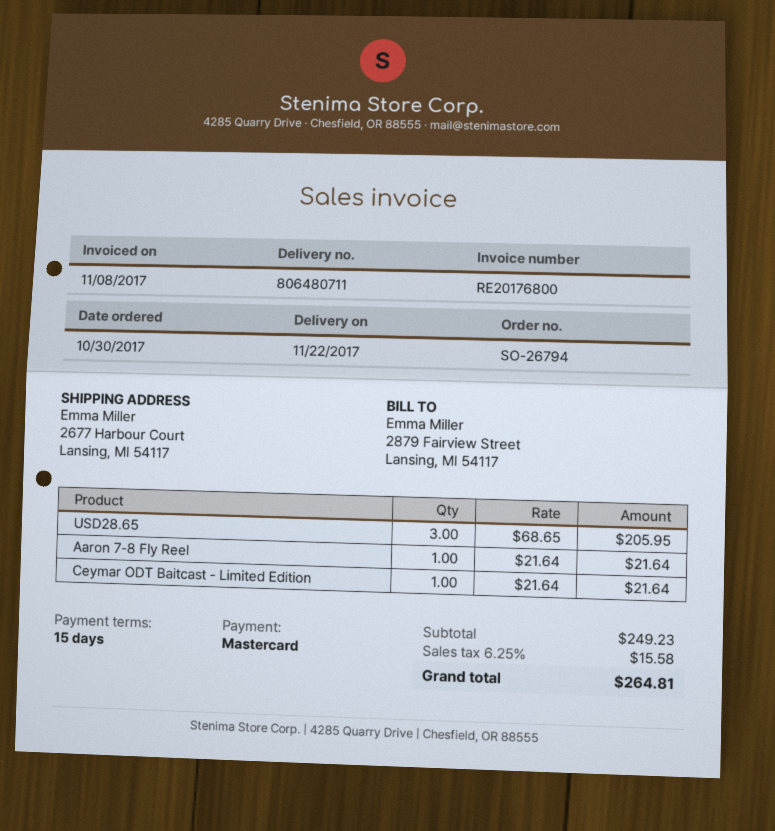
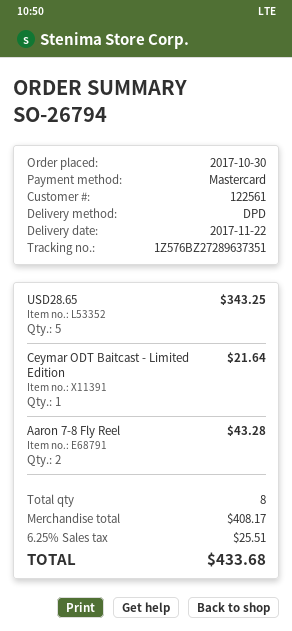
USD28.65: 3 for 205.95 -> 5 for 343.25
Aaron 7-8 Fly Reel: 1 for 21.64 -> 2 for 43.28
subtotal: 249.23 -> 408.17
tax: 6.25% = 15.58 -> 6.25% = 25.51
total: 264.81 -> 433.68

